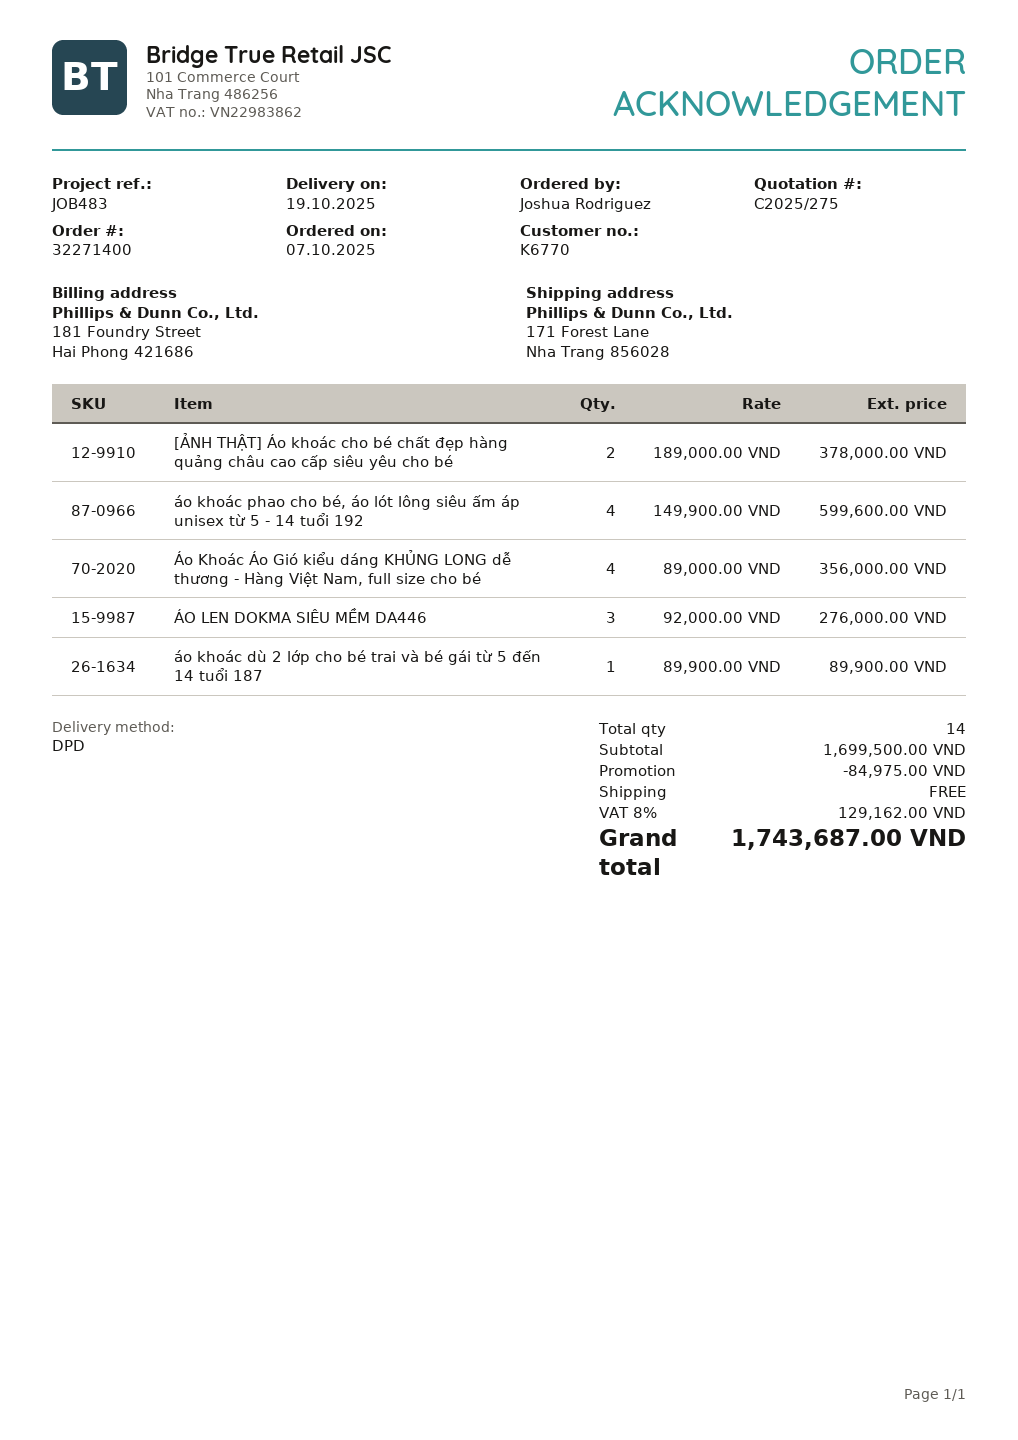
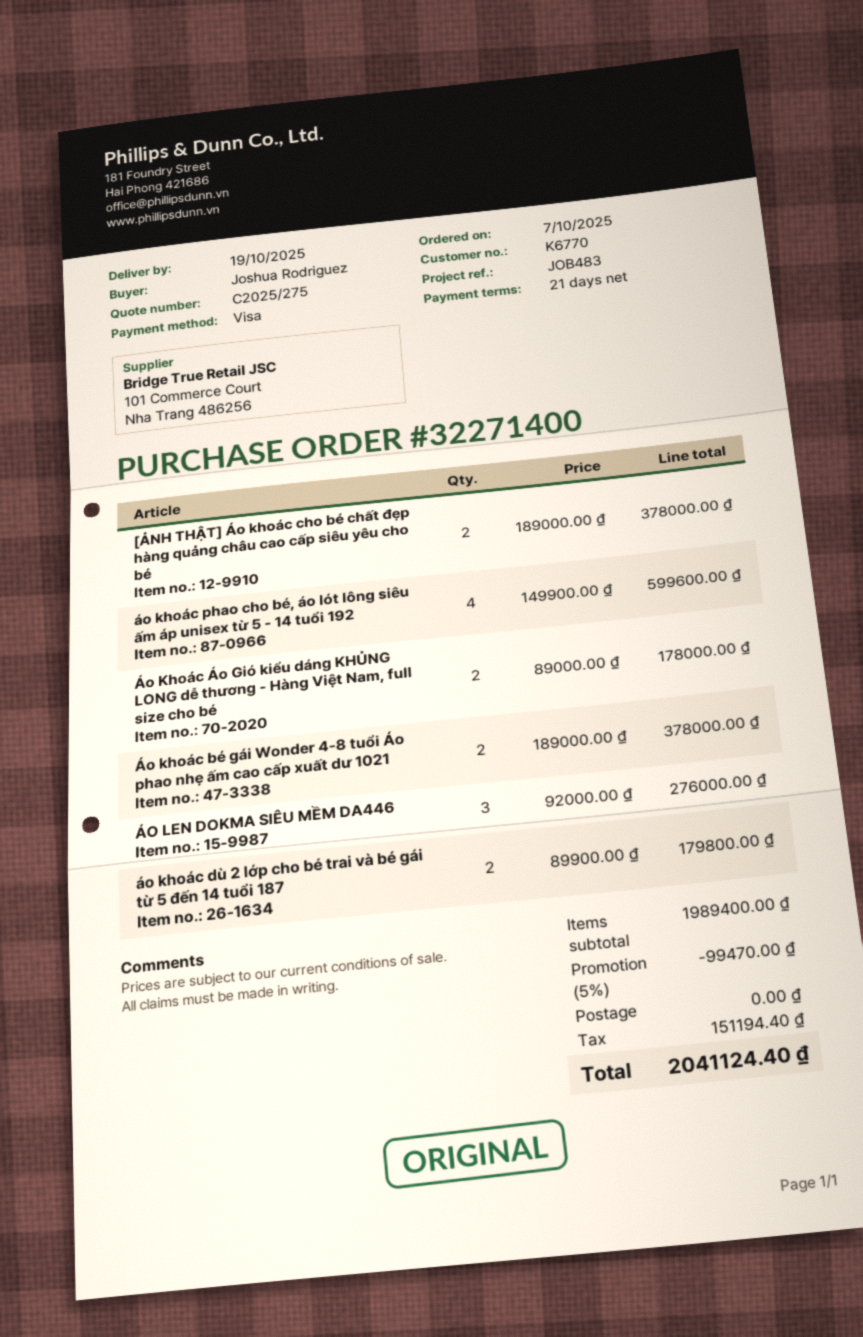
Áo Khoác Áo Gió kiểu dáng KHỦNG LONG dễ thương - Hàng Việt Nam, full size cho bé: 4 x 89000.00 = 356000.00 -> 2 x 89000.00 = 178000.00
áo khoác dù 2 lớp cho bé trai và bé gái từ 5 đến 14 tuổi 187: 1 x 89900.00 = 89900.00 -> 2 x 89900.00 = 179800.00
Áo khoác bé gái Wonder 4-8 tuổi Áo phao nhẹ ấm cao cấp xuất dư 1021: none -> 2 x 189000.00 = 378000.00
subtotal: 1699500.00 -> 1989400.00
discount: 84975.00 -> 99470.00
tax: 129162.00 -> 151194.40
total: 1743687.00 -> 2041124.40

